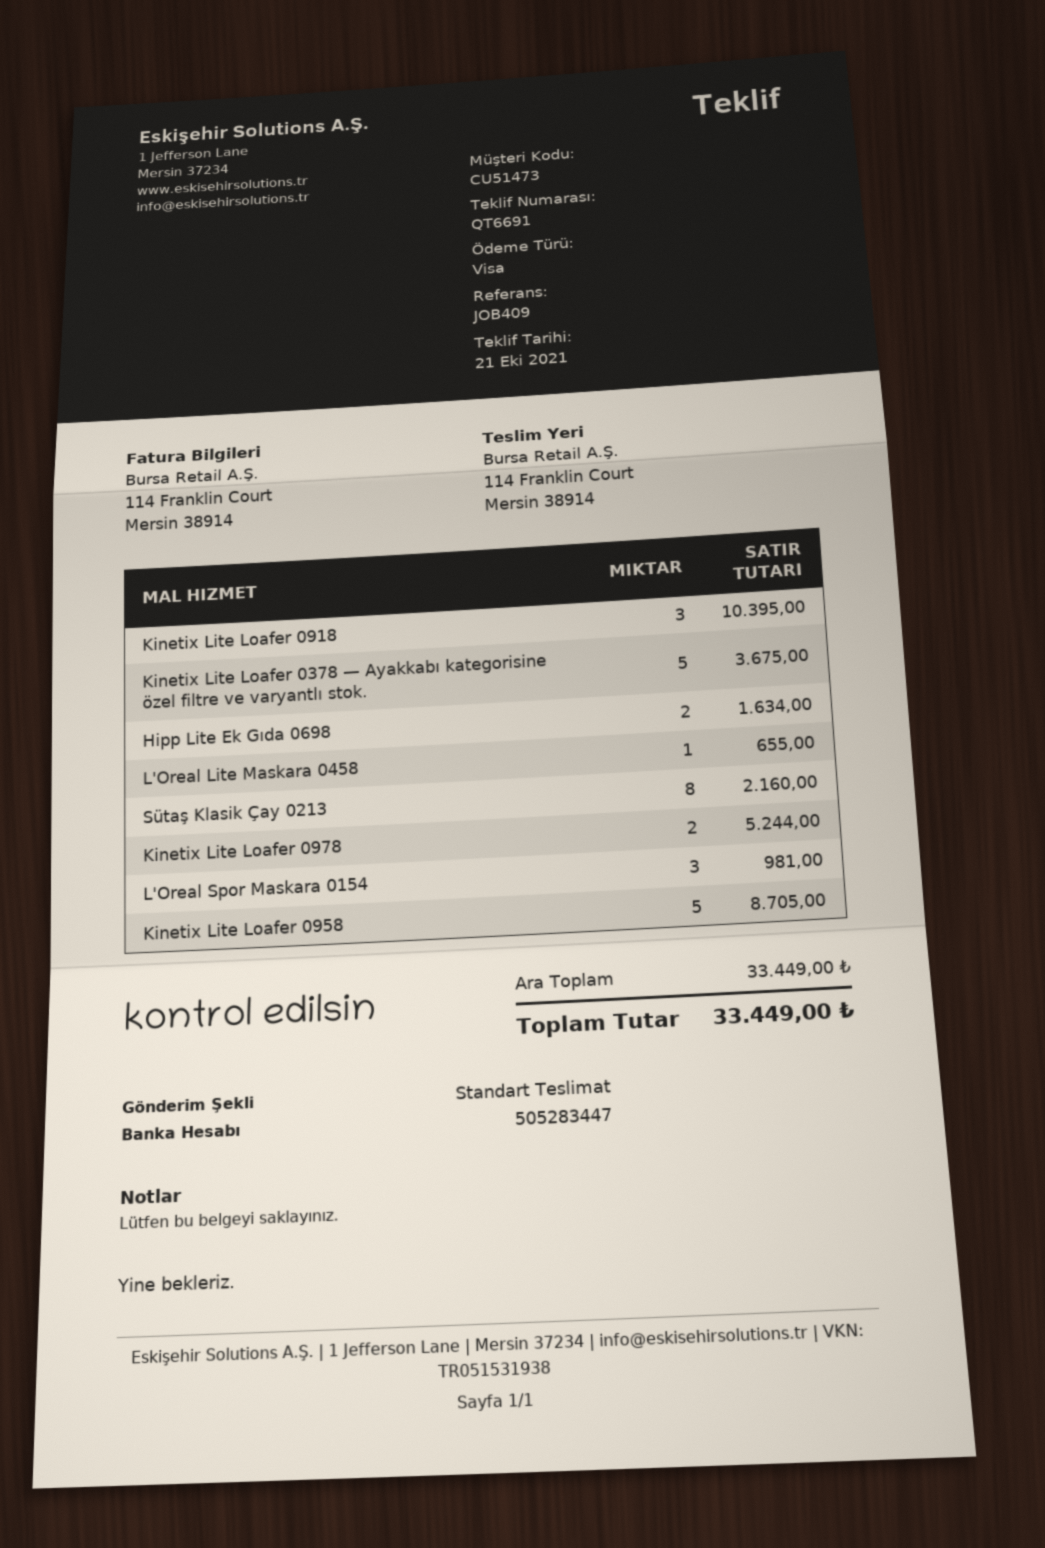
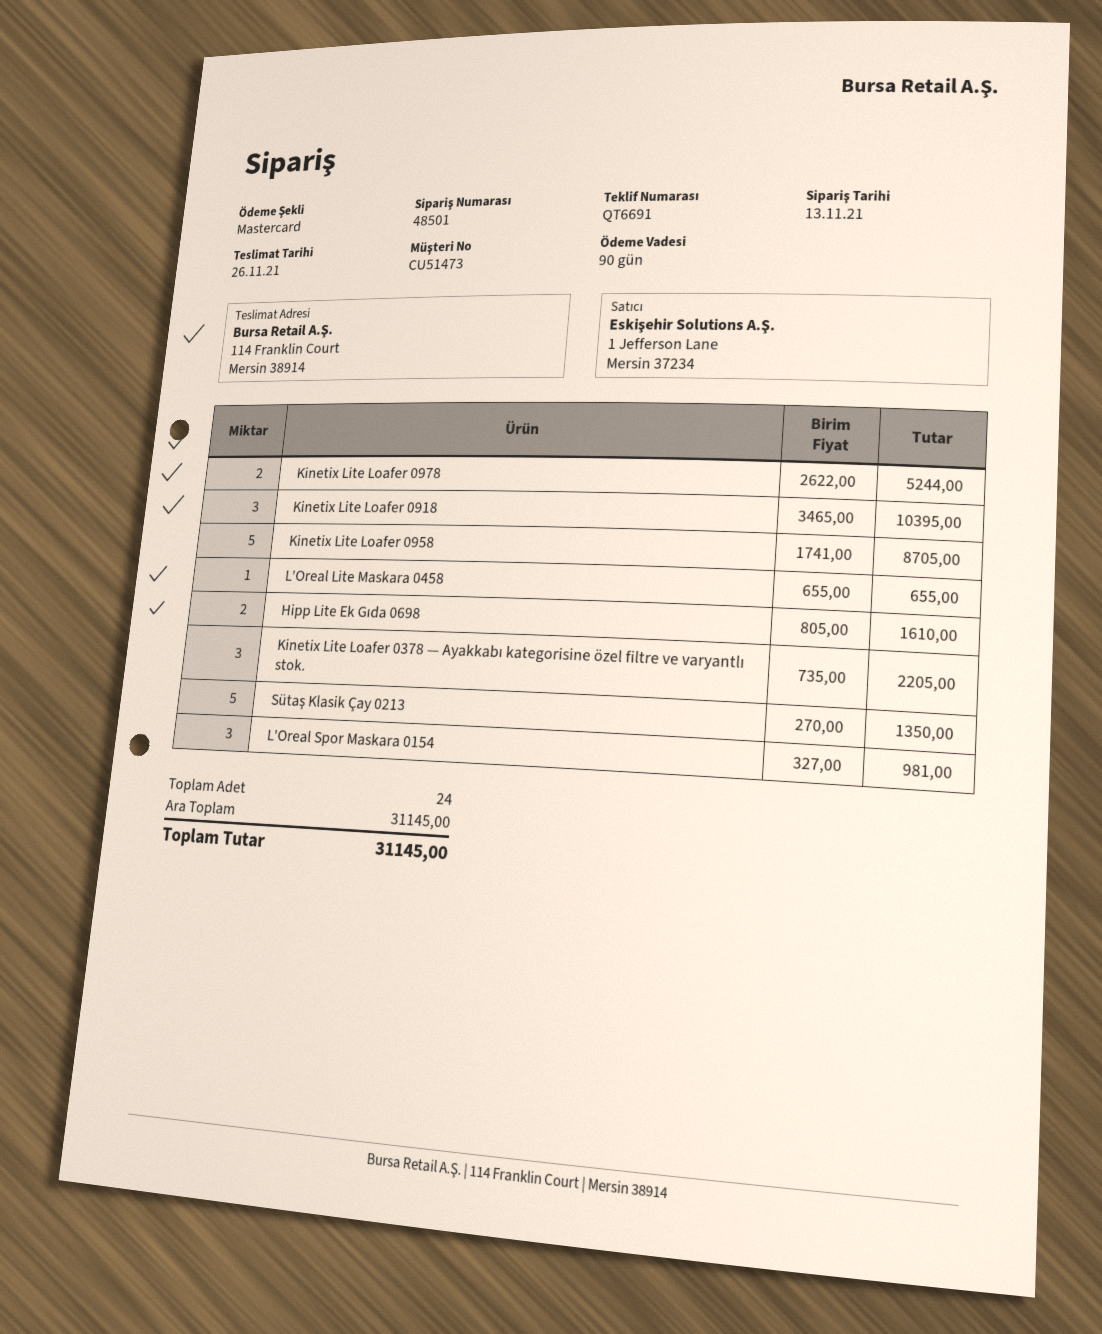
payment method: Visa -> Mastercard
Kinetix Lite Loafer 0378 — Ayakkabı kategorisine özel filtre ve varyantlı stok.: 5 for 3675.00 -> 3 for 2205.00
Hipp Lite Ek Gıda 0698: 2 for 1634.00 -> 2 for 1610.00
Sütaş Klasik Çay 0213: 8 for 2160.00 -> 5 for 1350.00
subtotal: 33449.00 -> 31145.00
total: 33449.00 -> 31145.00

